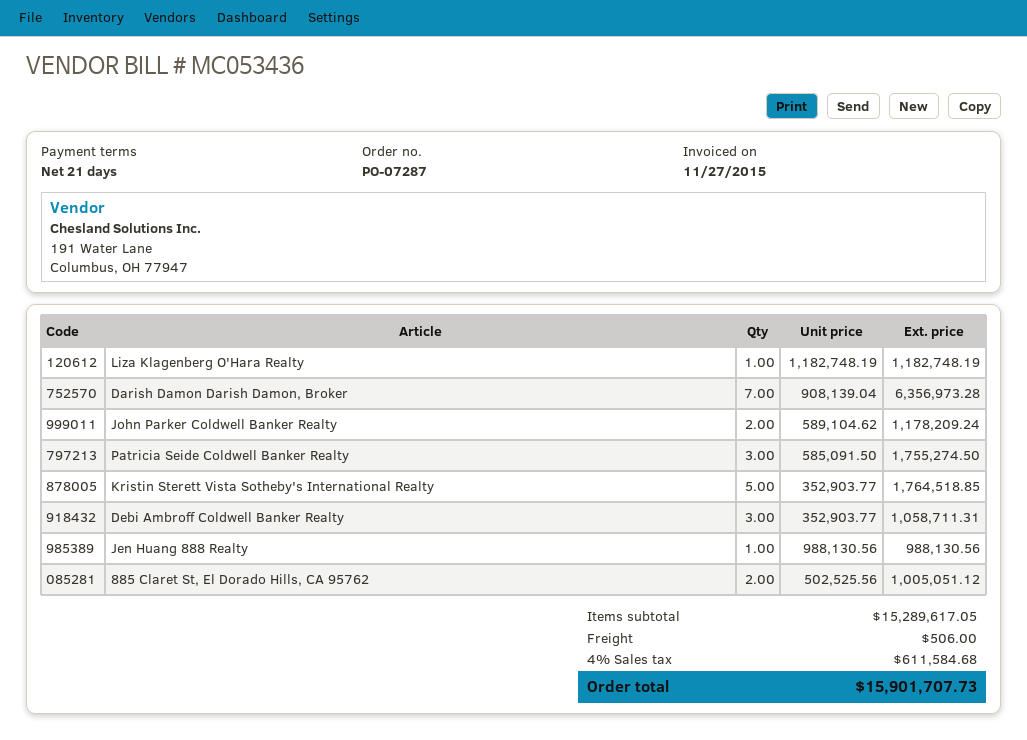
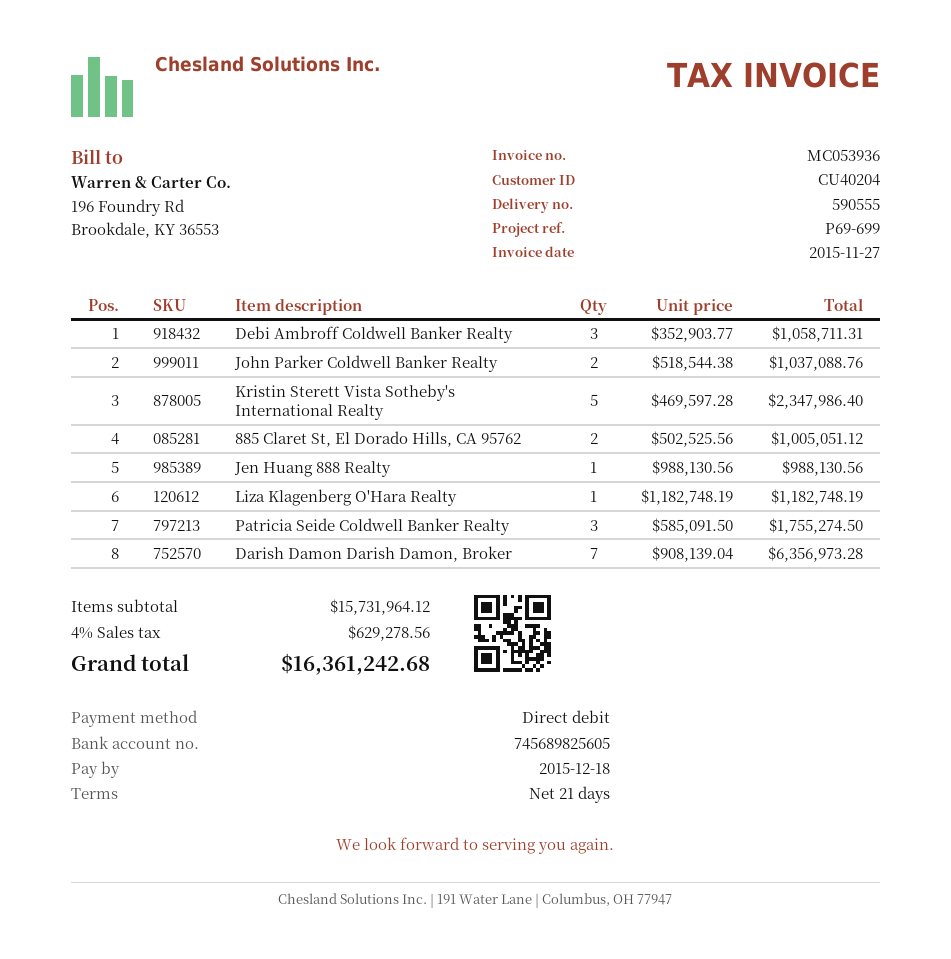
invoice number: MC053436 -> MC053936
John Parker Coldwell Banker Realty: 2 x 589104.62 = 1178209.24 -> 2 x 518544.38 = 1037088.76
Kristin Sterett Vista Sotheby's International Realty: 5 x 352903.77 = 1764518.85 -> 5 x 469597.28 = 2347986.40
subtotal: 15289617.05 -> 15731964.12
shipping: 506.00 -> none
tax: 4% = 611584.68 -> 4% = 629278.56
total: 15901707.73 -> 16361242.68

